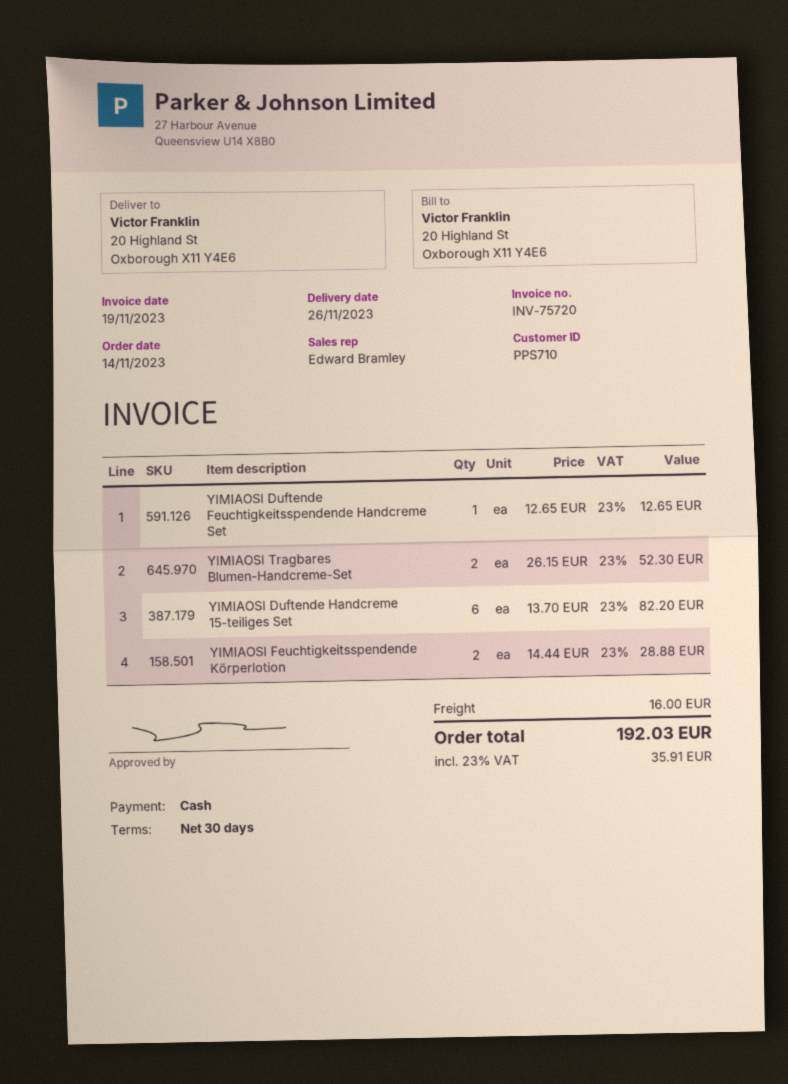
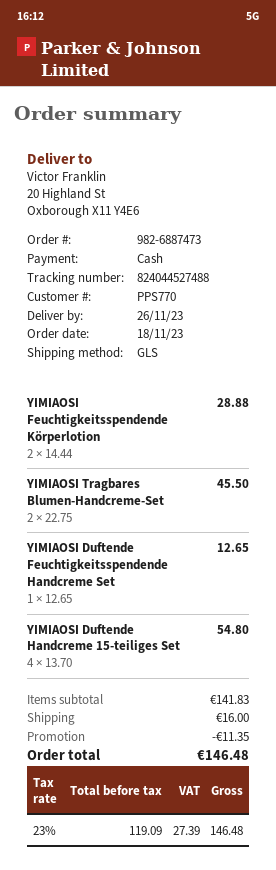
order date: 2023-11-14 -> 2023-11-18
customer number: PPS710 -> PPS770
YIMIAOSI Tragbares Blumen-Handcreme-Set: 2 x 26.15 = 52.30 -> 2 x 22.75 = 45.50
YIMIAOSI Duftende Handcreme 15-teiliges Set: 6 x 13.70 = 82.20 -> 4 x 13.70 = 54.80
discount: none -> 11.35
tax: 23% = 35.91 -> 23% = 27.39
total: 192.03 -> 146.48

